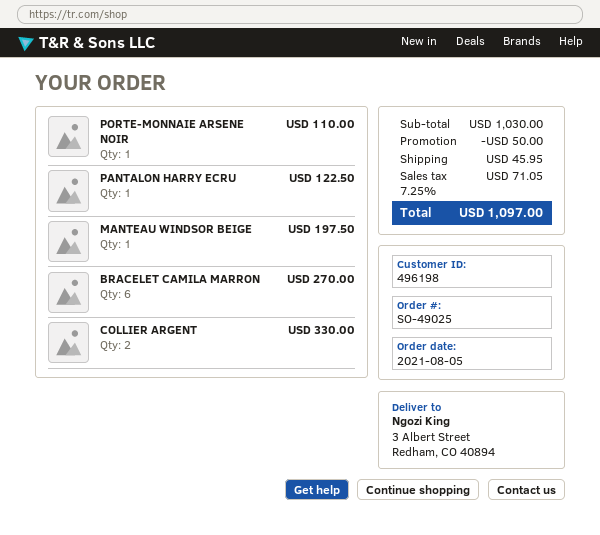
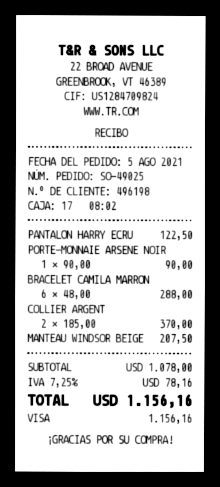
PORTE-MONNAIE ARSENE NOIR: 1 for 110.00 -> 1 for 90.00
MANTEAU WINDSOR BEIGE: 1 for 197.50 -> 1 for 207.50
BRACELET CAMILA MARRON: 6 for 270.00 -> 6 for 288.00
COLLIER ARGENT: 2 for 330.00 -> 2 for 370.00
subtotal: 1030.00 -> 1078.00
discount: 50.00 -> none
shipping: 45.95 -> none
tax: 7.25% = 71.05 -> 7.25% = 78.16
total: 1097.00 -> 1156.16

